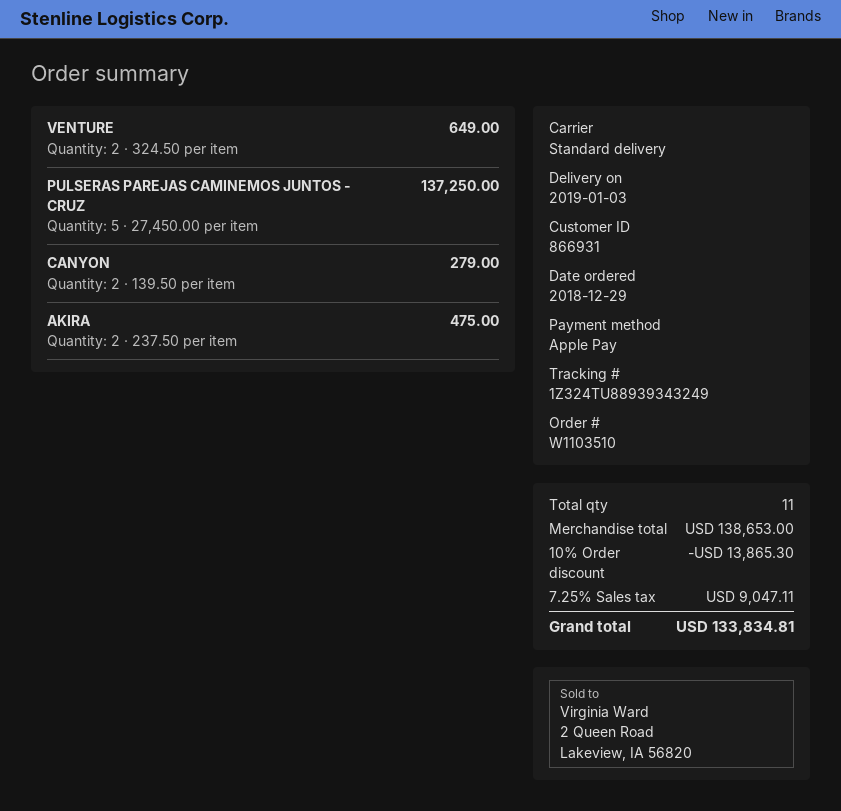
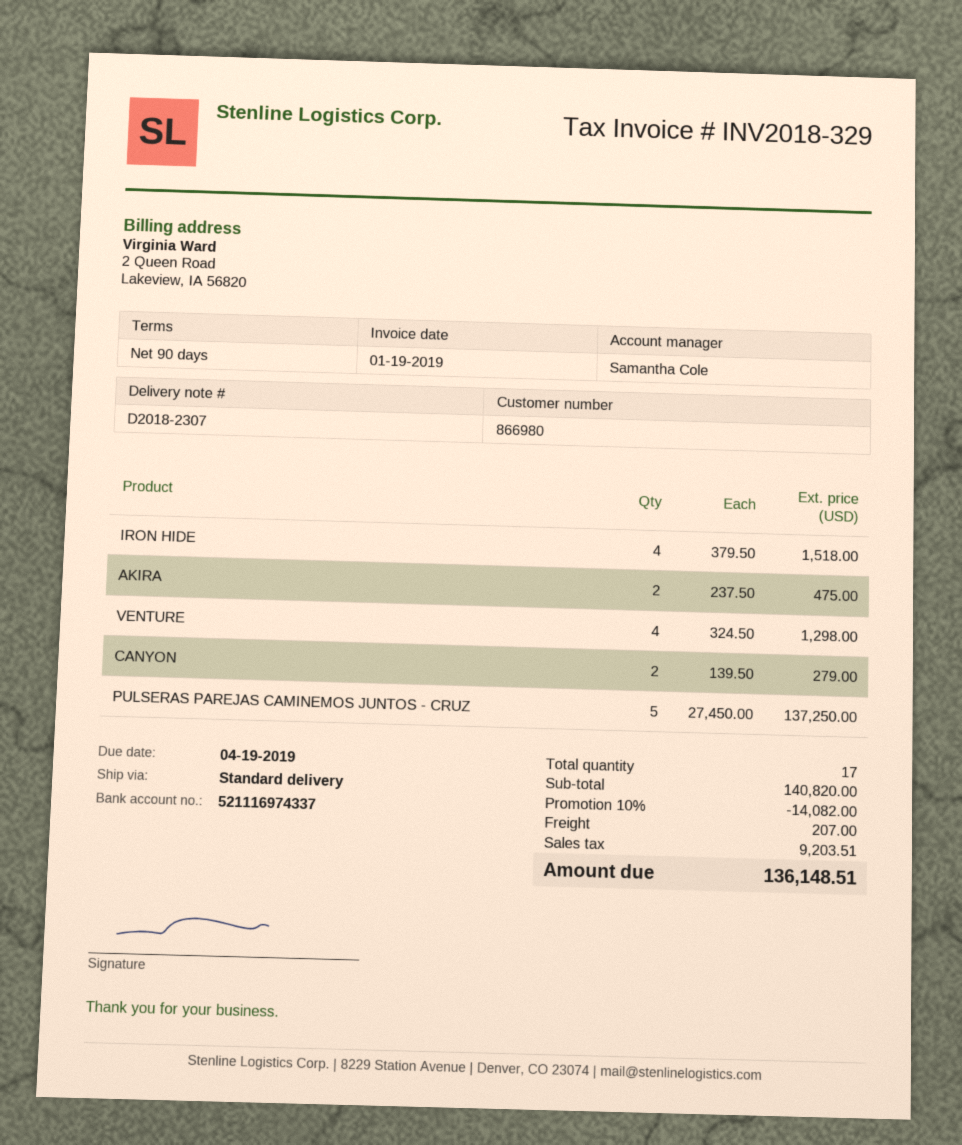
customer number: 866931 -> 866980
VENTURE: 2 x 324.50 = 649.00 -> 4 x 324.50 = 1298.00
IRON HIDE: none -> 4 x 379.50 = 1518.00
total quantity: 11 -> 17
subtotal: 138653.00 -> 140820.00
discount: 10% = 13865.30 -> 10% = 14082.00
shipping: none -> 207.00
tax: 9047.11 -> 9203.51
total: 133834.81 -> 136148.51

